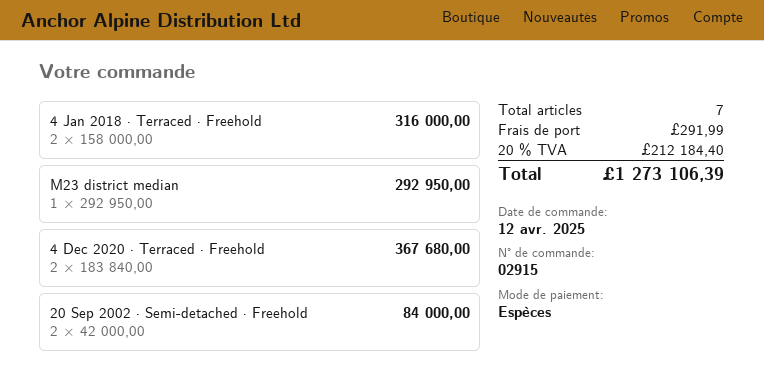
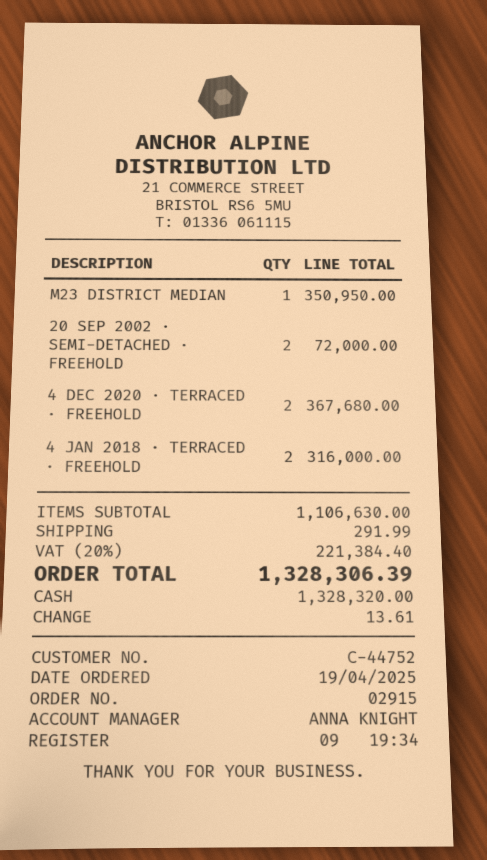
order date: 2025-04-12 -> 2025-04-19
M23 district median: 1 for 292950.00 -> 1 for 350950.00
20 Sep 2002 · Semi-detached · Freehold: 2 for 84000.00 -> 2 for 72000.00
tax: 20% = 212184.40 -> 20% = 221384.40
total: 1273106.39 -> 1328306.39

